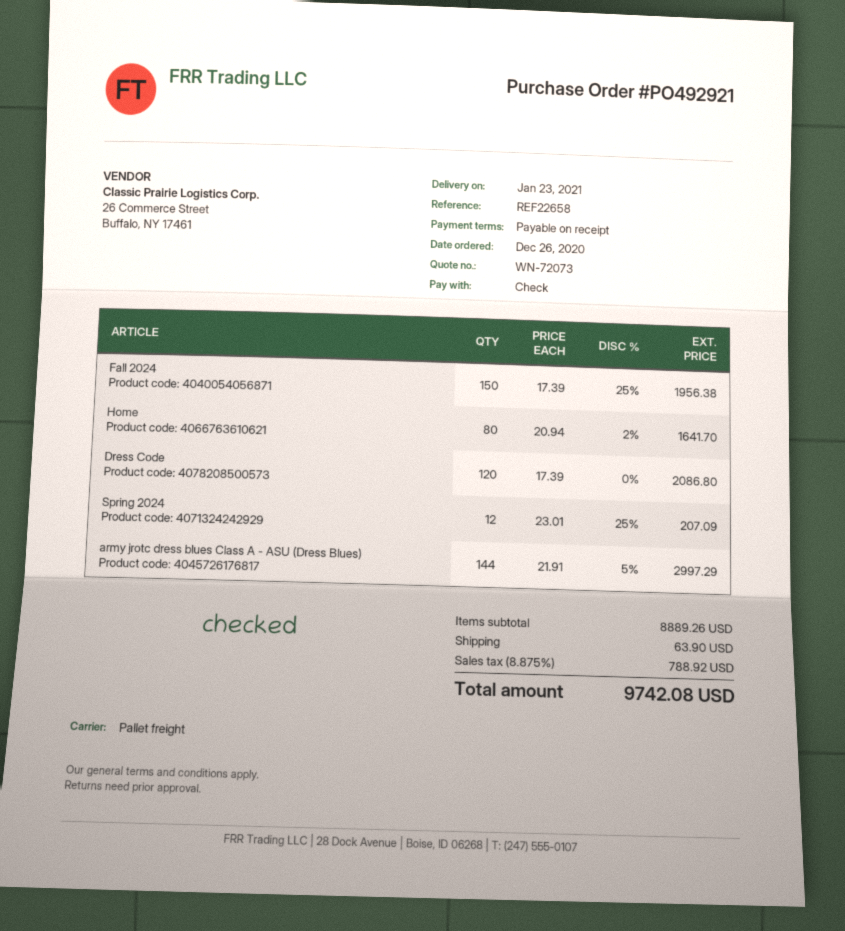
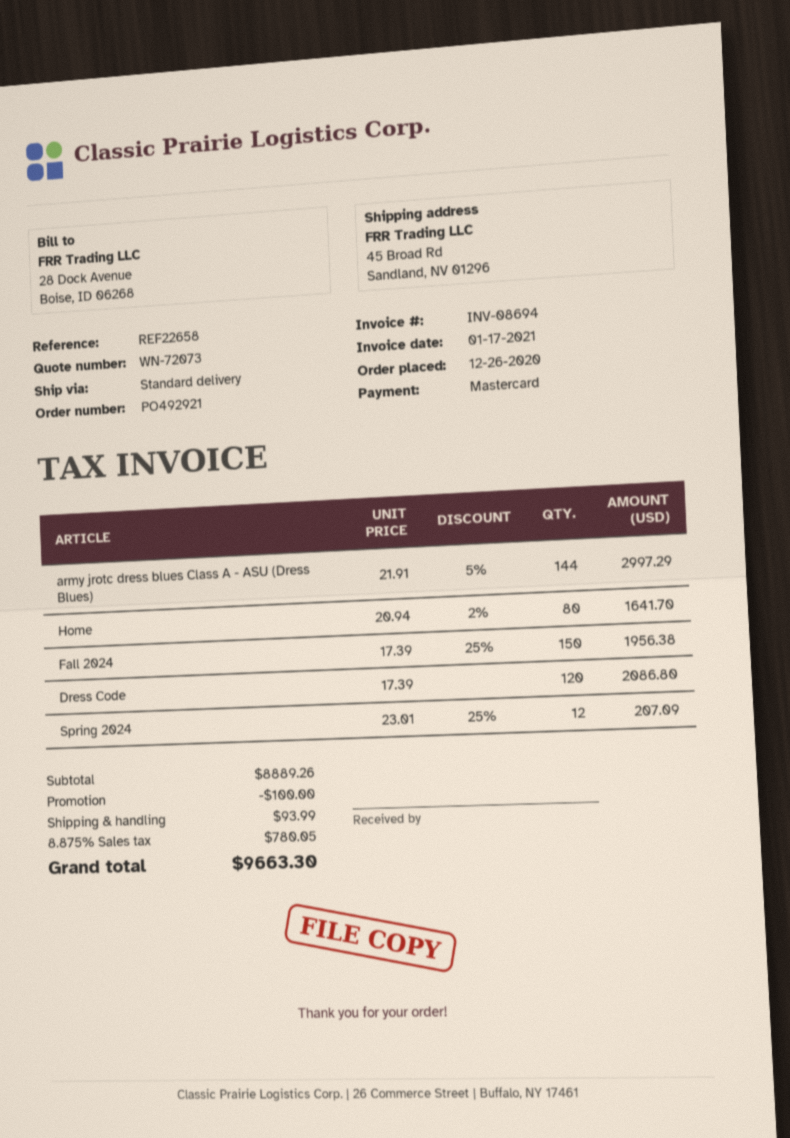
payment method: cheque -> Mastercard
shipping method: pallet freight -> standard
discount: none -> 100.00
shipping: 63.90 -> 93.99
tax: 8.875% = 788.92 -> 8.875% = 780.05
total: 9742.08 -> 9663.30

